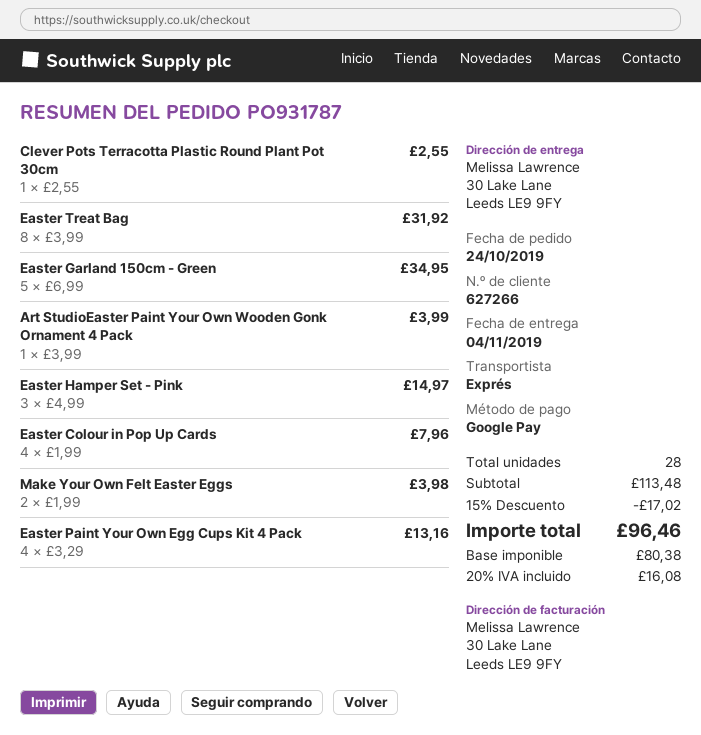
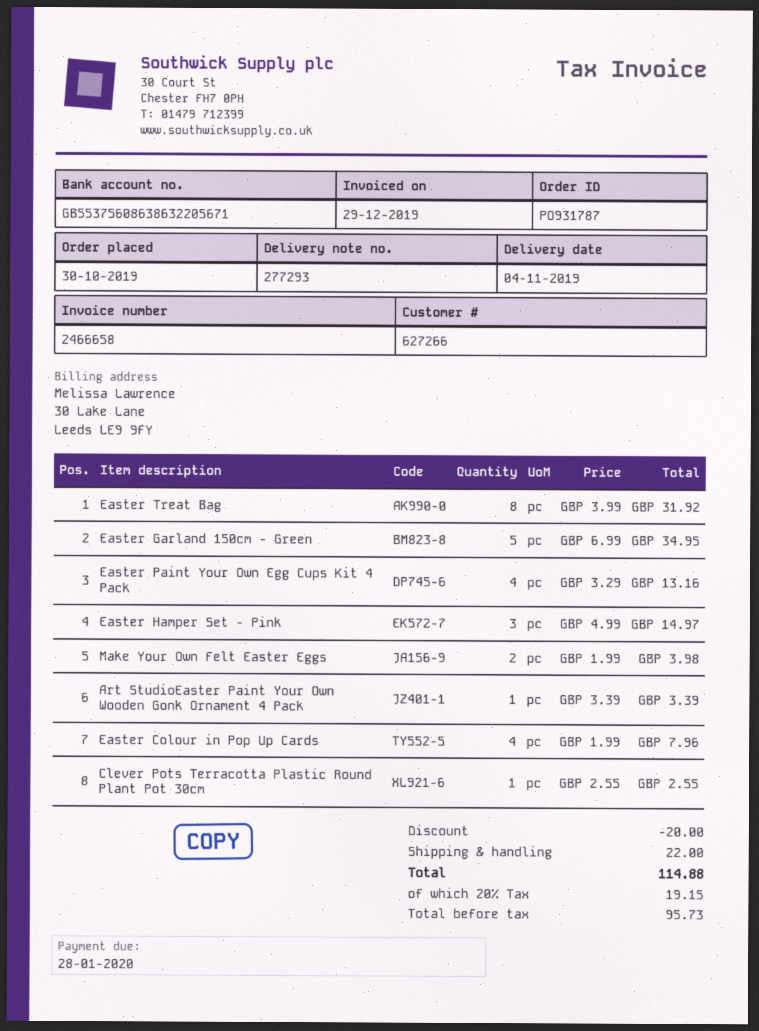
order date: 2019-10-24 -> 2019-10-30
Art StudioEaster Paint Your Own Wooden Gonk Ornament 4 Pack: 1 x 3.99 = 3.99 -> 1 x 3.39 = 3.39
discount: 17.02 -> 20.00
shipping: none -> 22.00
net: 80.38 -> 95.73
tax: 20% = 16.08 -> 20% = 19.15
total: 96.46 -> 114.88

